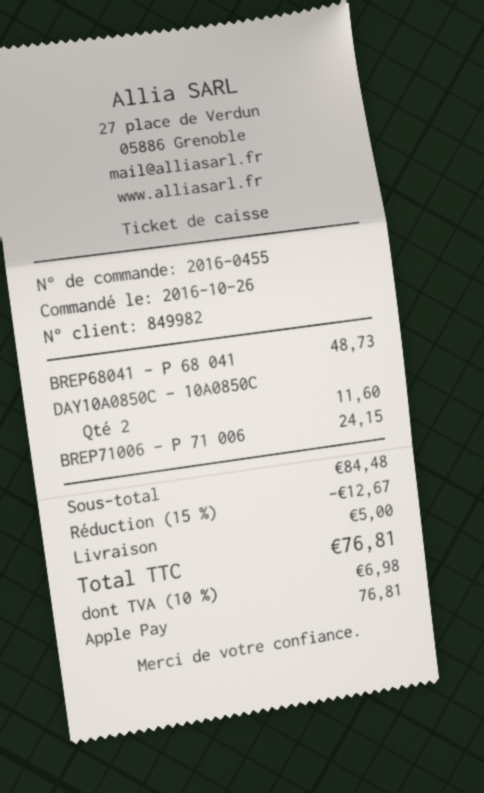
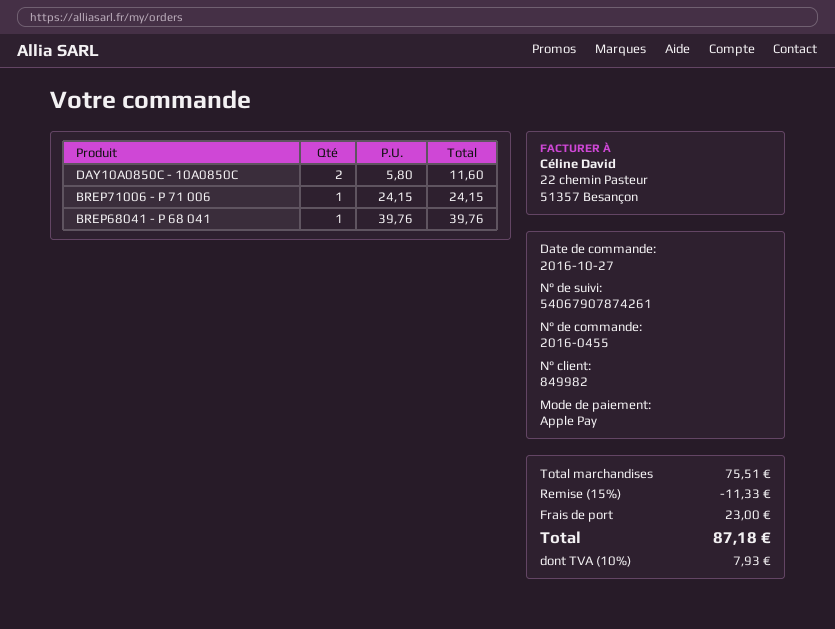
order date: 2016-10-26 -> 2016-10-27
BREP68041 - P 68 041: 1 for 48.73 -> 1 for 39.76
subtotal: 84.48 -> 75.51
discount: 15% = 12.67 -> 15% = 11.33
shipping: 5.00 -> 23.00
tax: 10% = 6.98 -> 10% = 7.93
total: 76.81 -> 87.18

